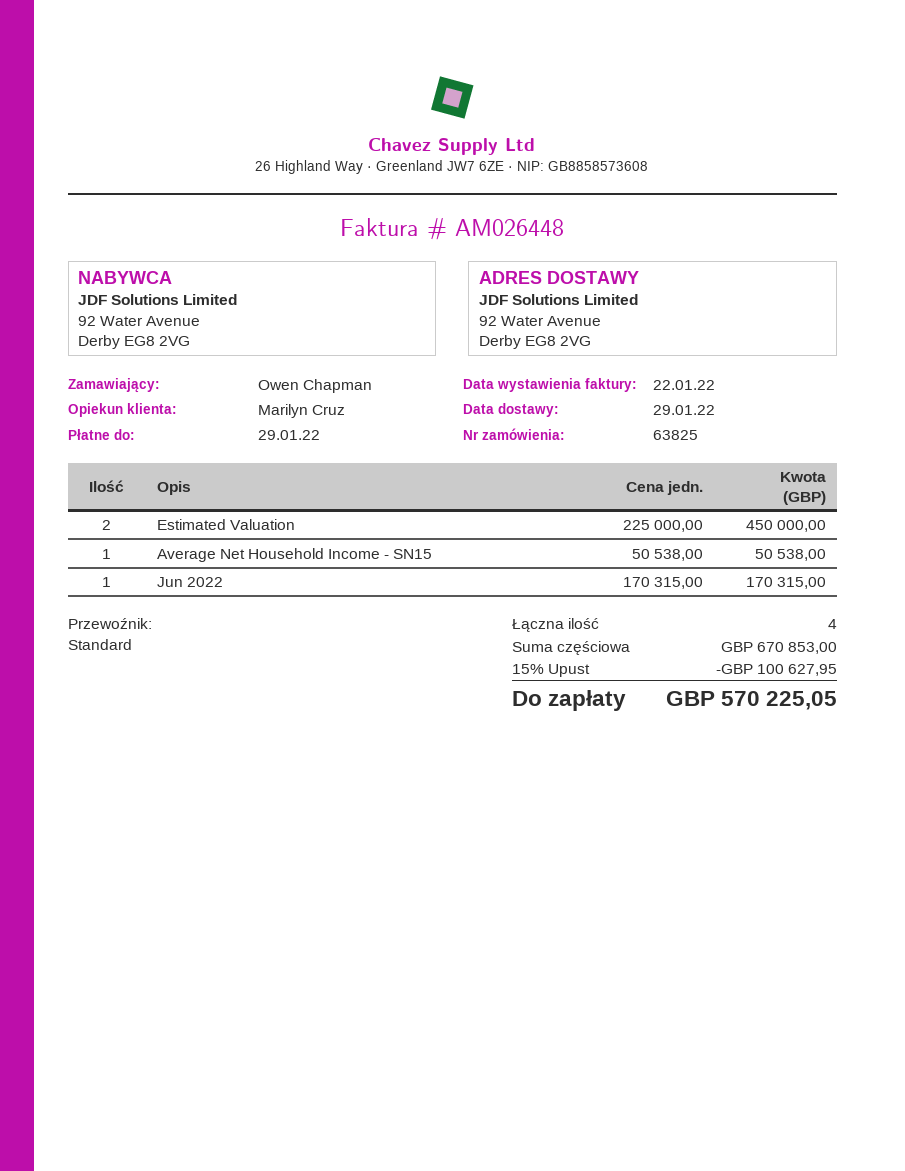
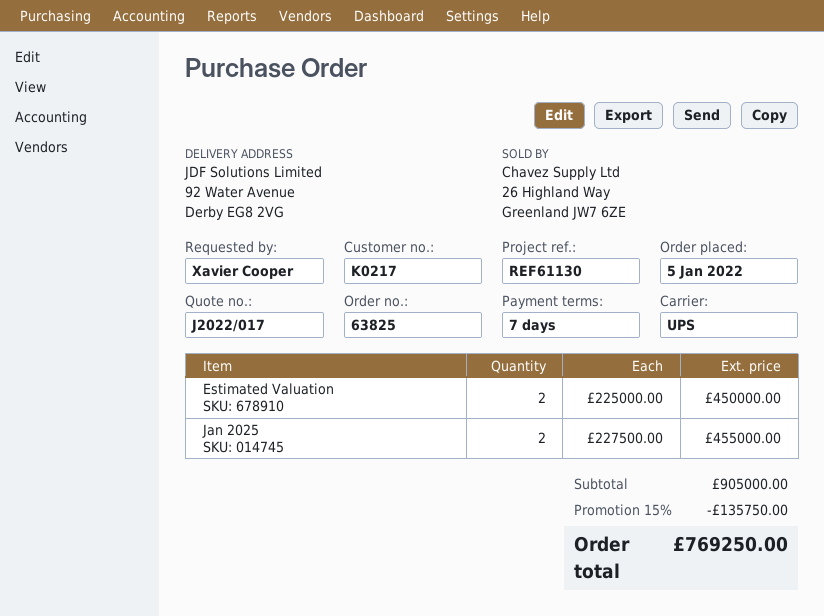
ordered by: Owen Chapman -> Xavier Cooper
shipping method: standard -> UPS
Average Net Household Income - SN15: 1 x 50538.00 = 50538.00 -> none
Jun 2022: 1 x 170315.00 = 170315.00 -> none
Jan 2025: none -> 2 x 227500.00 = 455000.00
subtotal: 670853.00 -> 905000.00
discount: 15% = 100627.95 -> 15% = 135750.00
total: 570225.05 -> 769250.00

